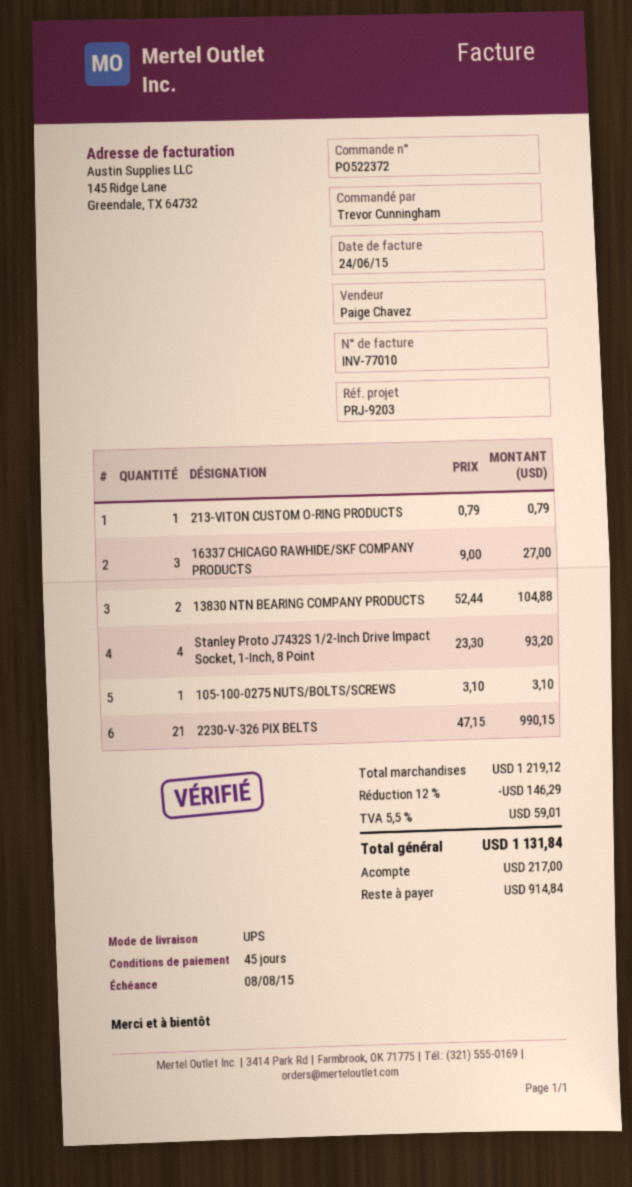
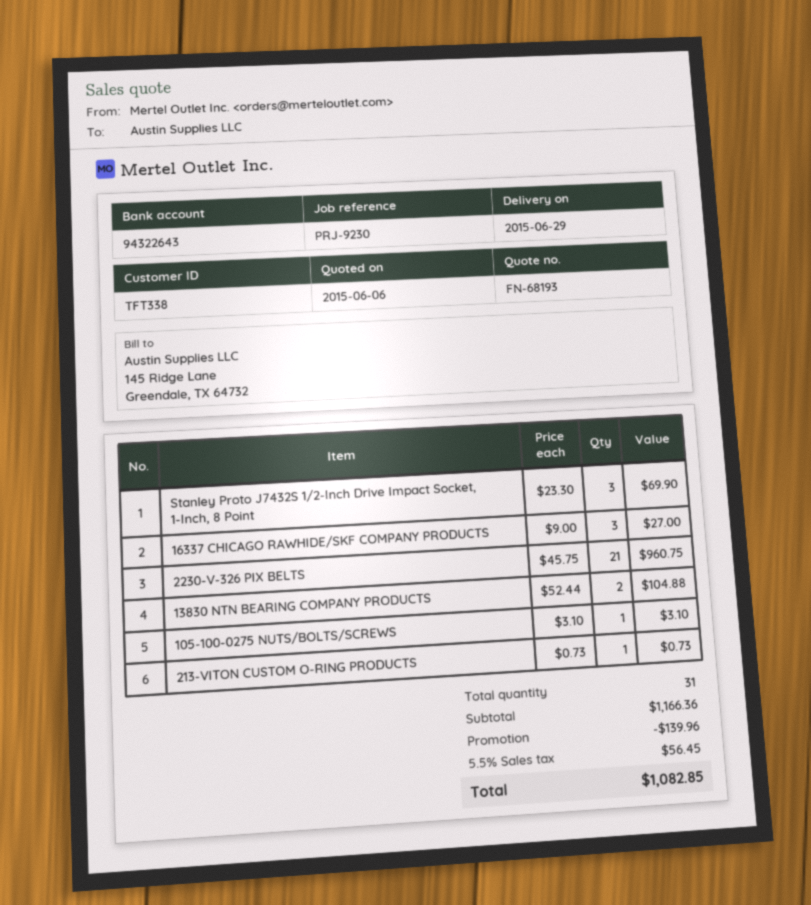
reference: PRJ-9203 -> PRJ-9230
213-VITON CUSTOM O-RING PRODUCTS: 1 x 0.79 = 0.79 -> 1 x 0.73 = 0.73
Stanley Proto J7432S 1/2-Inch Drive Impact Socket, 1-Inch, 8 Point: 4 x 23.30 = 93.20 -> 3 x 23.30 = 69.90
2230-V-326 PIX BELTS: 21 x 47.15 = 990.15 -> 21 x 45.75 = 960.75
subtotal: 1219.12 -> 1166.36
discount: 146.29 -> 139.96
tax: 5.5% = 59.01 -> 5.5% = 56.45
total: 1131.84 -> 1082.85

